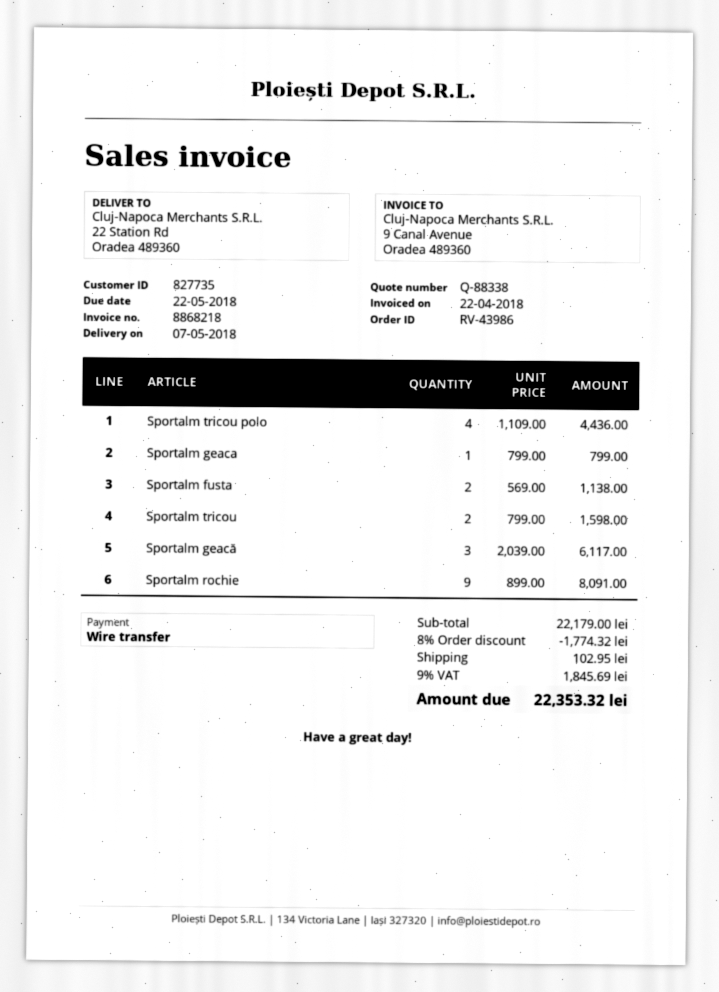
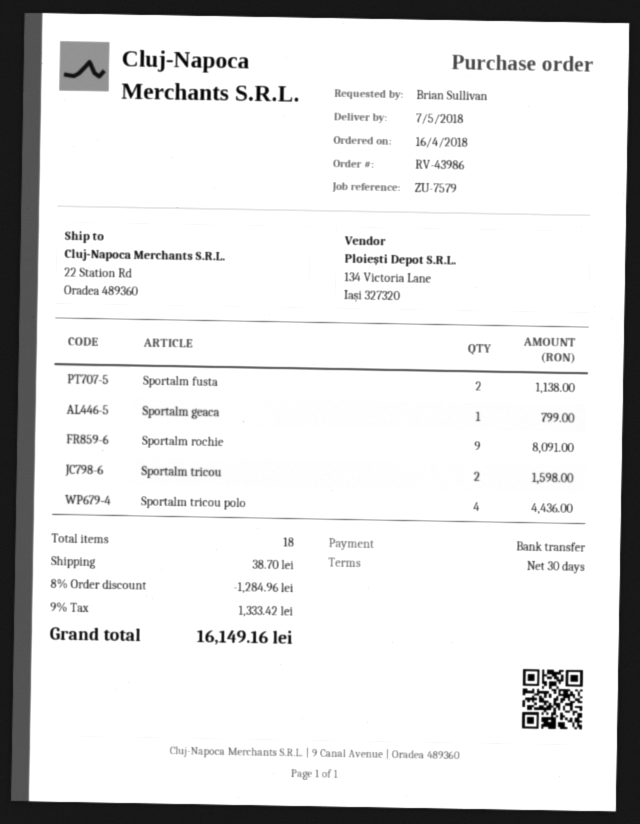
Sportalm geacă: 3 for 6117.00 -> none
discount: 8% = 1774.32 -> 8% = 1284.96
shipping: 102.95 -> 38.70
tax: 9% = 1845.69 -> 9% = 1333.42
total: 22353.32 -> 16149.16

